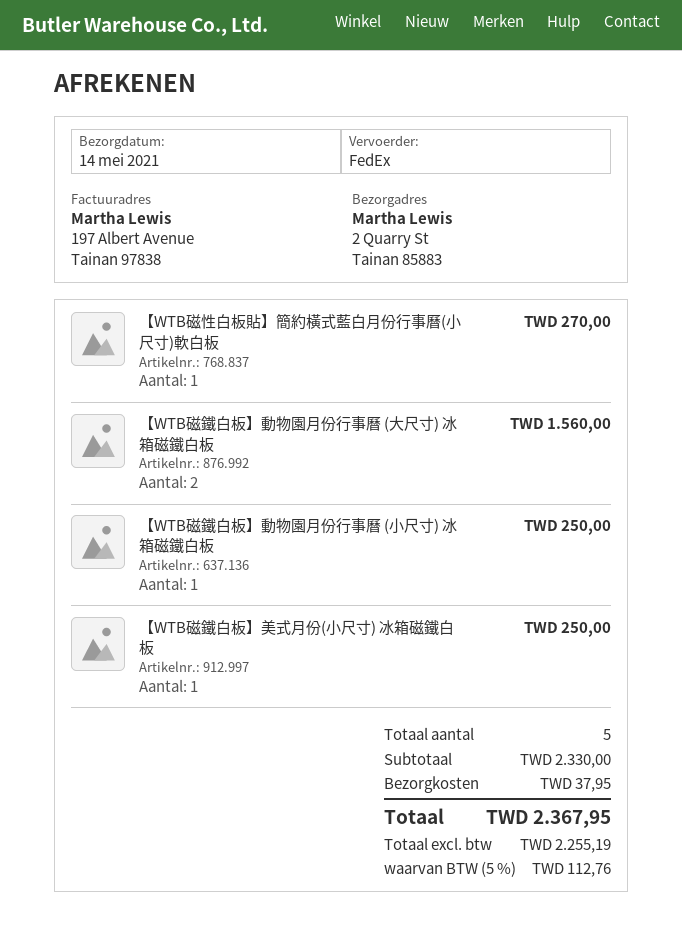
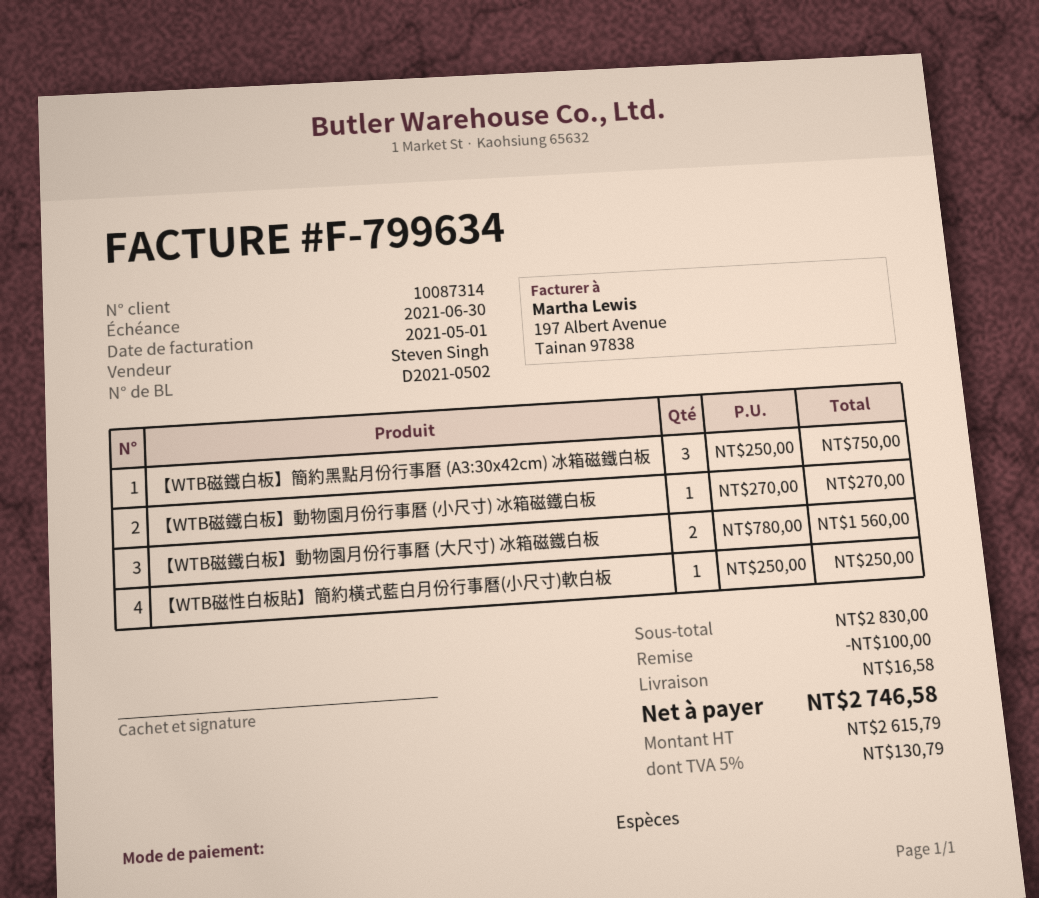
【WTB磁性白板貼】簡約橫式藍白月份行事曆(小尺寸)軟白板: 1 for 270.00 -> 1 for 250.00
【WTB磁鐵白板】動物園月份行事曆 (小尺寸) 冰箱磁鐵白板: 1 for 250.00 -> 1 for 270.00
【WTB磁鐵白板】美式月份(小尺寸) 冰箱磁鐵白板: 1 for 250.00 -> none
【WTB磁鐵白板】簡約黑點月份行事曆 (A3:30x42cm) 冰箱磁鐵白板: none -> 3 for 750.00
subtotal: 2330.00 -> 2830.00
discount: none -> 100.00
shipping: 37.95 -> 16.58
net: 2255.19 -> 2615.79
tax: 5% = 112.76 -> 5% = 130.79
total: 2367.95 -> 2746.58

